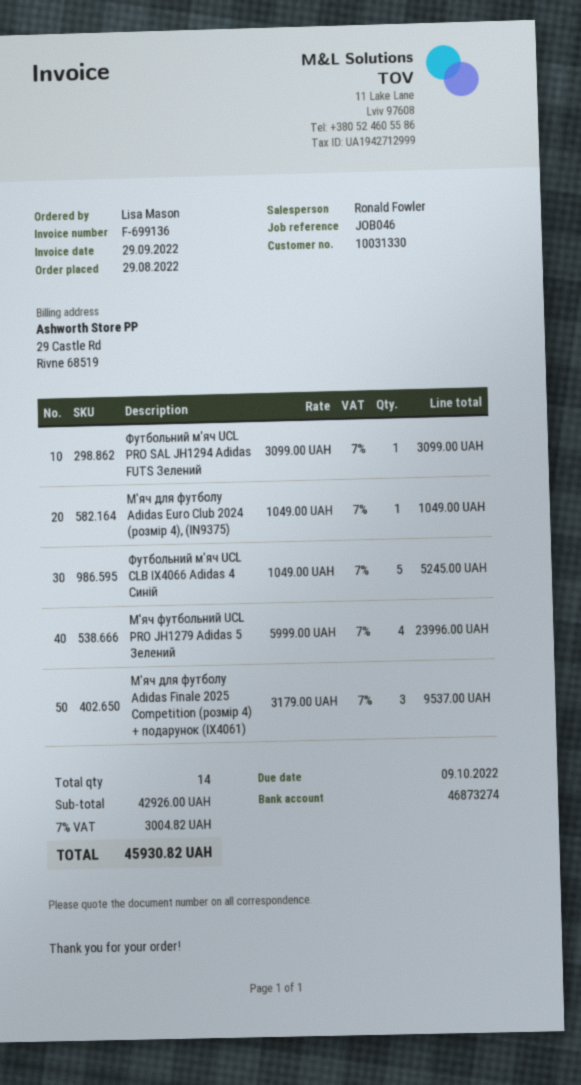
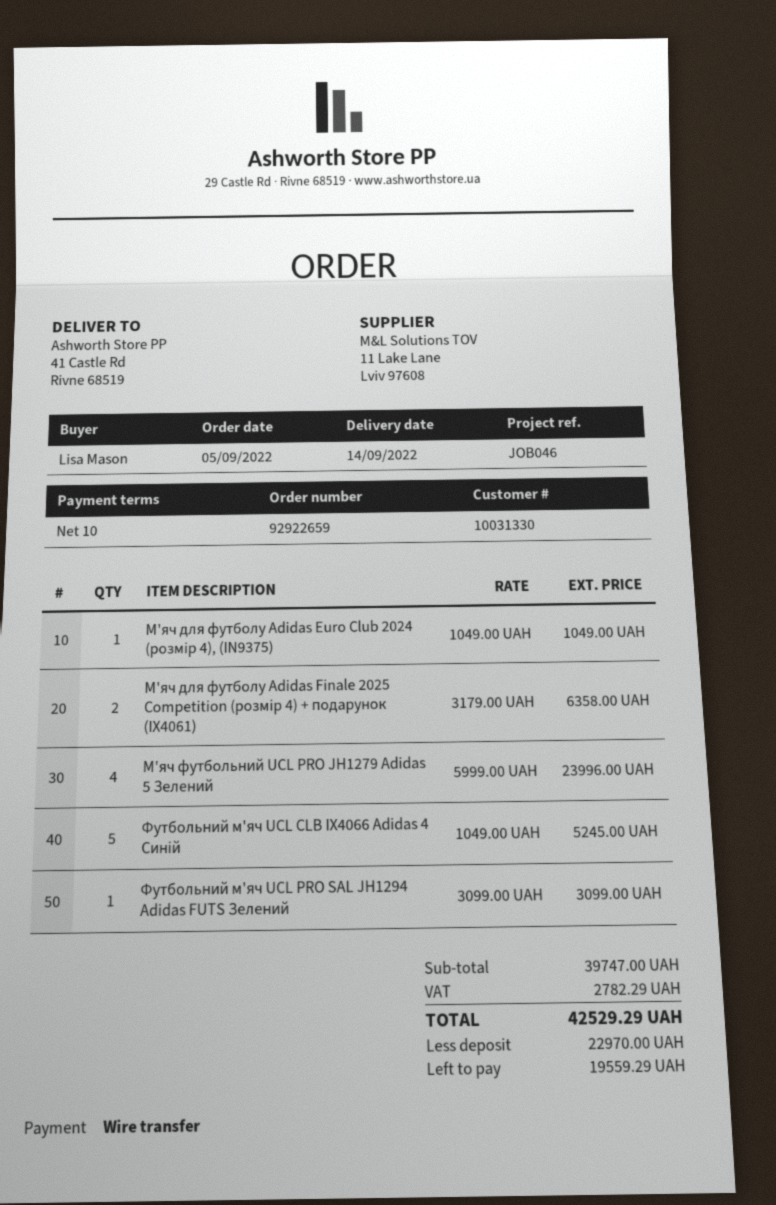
order date: 2022-08-29 -> 2022-09-05
М'яч для футболу Adidas Finale 2025 Competition (розмір 4) + подарунок (IX4061): 3 x 3179.00 = 9537.00 -> 2 x 3179.00 = 6358.00
subtotal: 42926.00 -> 39747.00
tax: 3004.82 -> 2782.29
total: 45930.82 -> 42529.29

